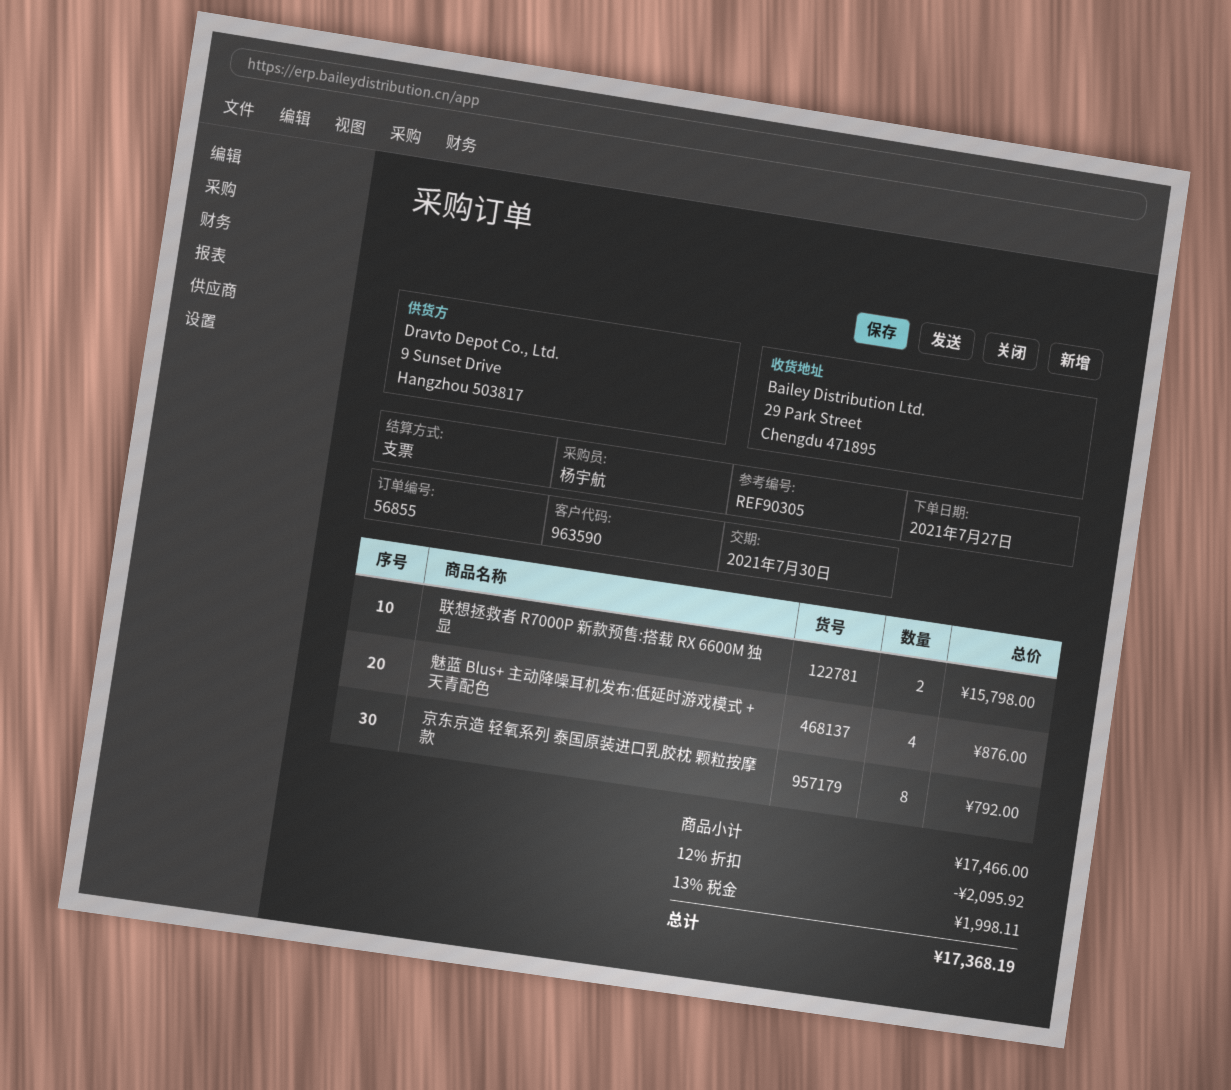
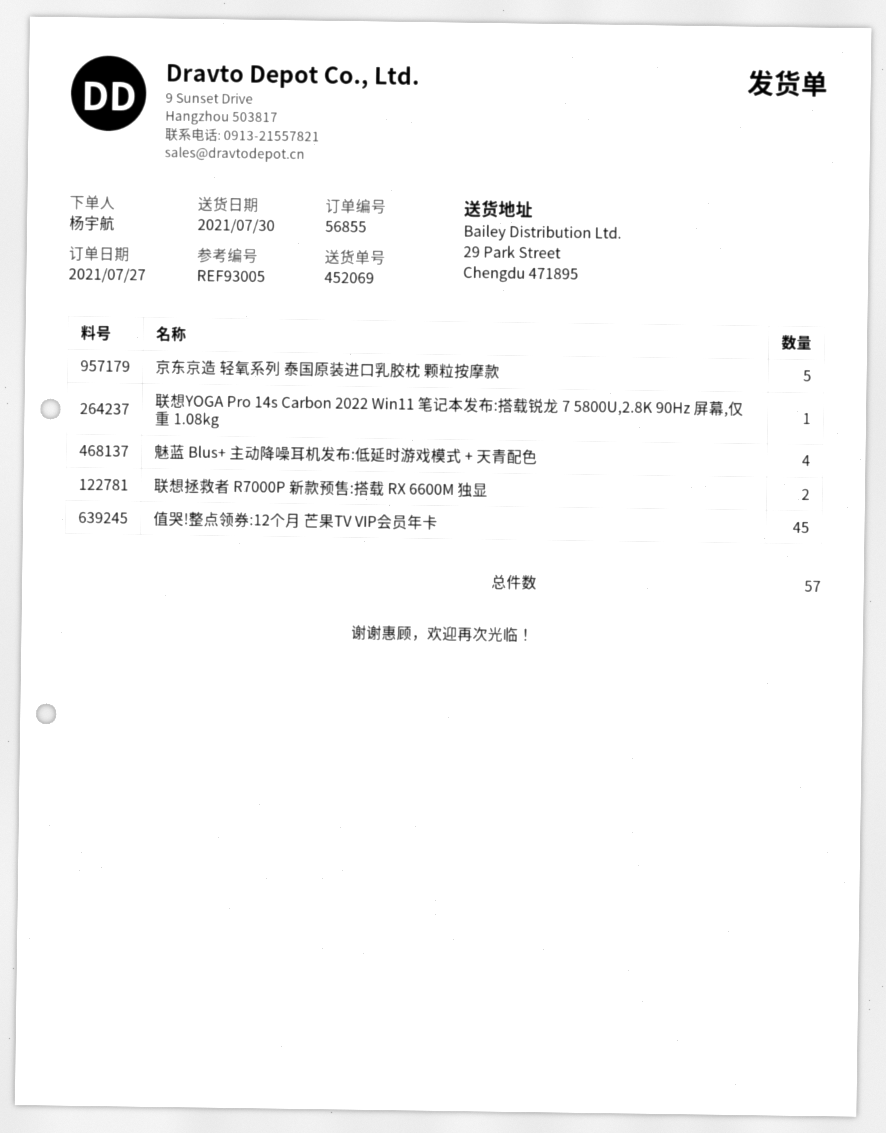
reference: REF90305 -> REF93005
京东京造 轻氧系列 泰国原装进口乳胶枕 颗粒按摩款: 8 -> 5
联想YOGA Pro 14s Carbon 2022 Win11 笔记本发布:搭载锐龙 7 5800U,2.8K 90Hz 屏幕,仅重 1.08kg: none -> 1
值哭!整点领券:12个月 芒果TV VIP会员年卡: none -> 45

